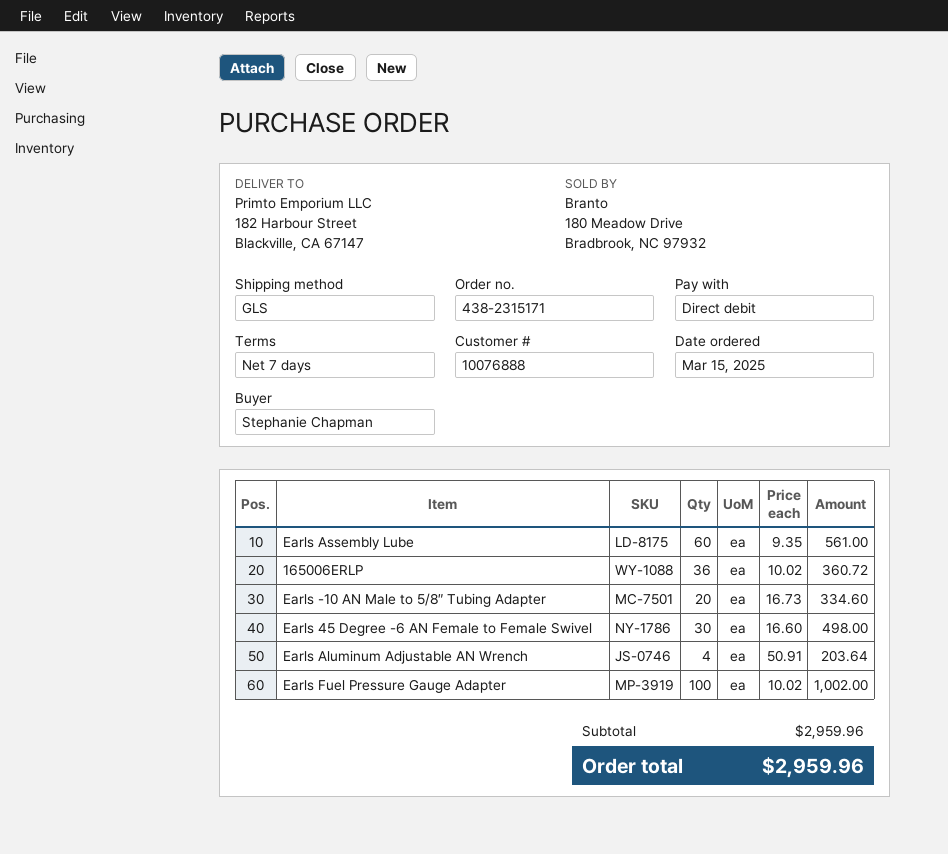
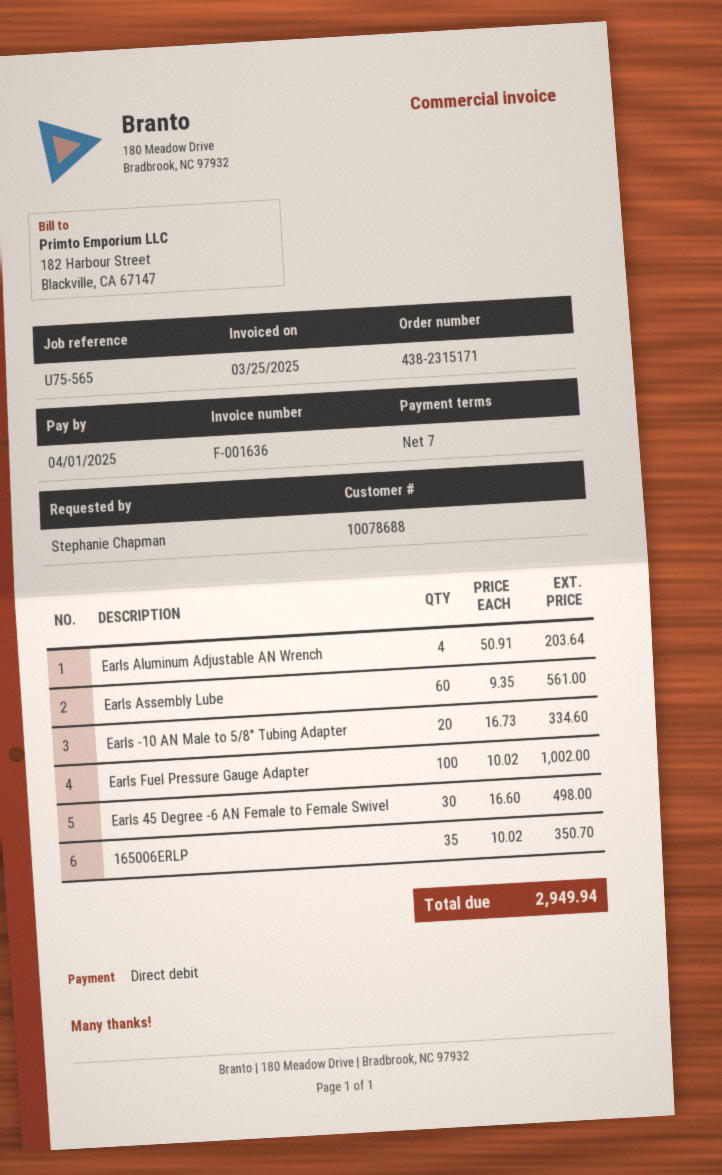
customer number: 10076888 -> 10078688
165006ERLP: 36 x 10.02 = 360.72 -> 35 x 10.02 = 350.70
total: 2959.96 -> 2949.94

